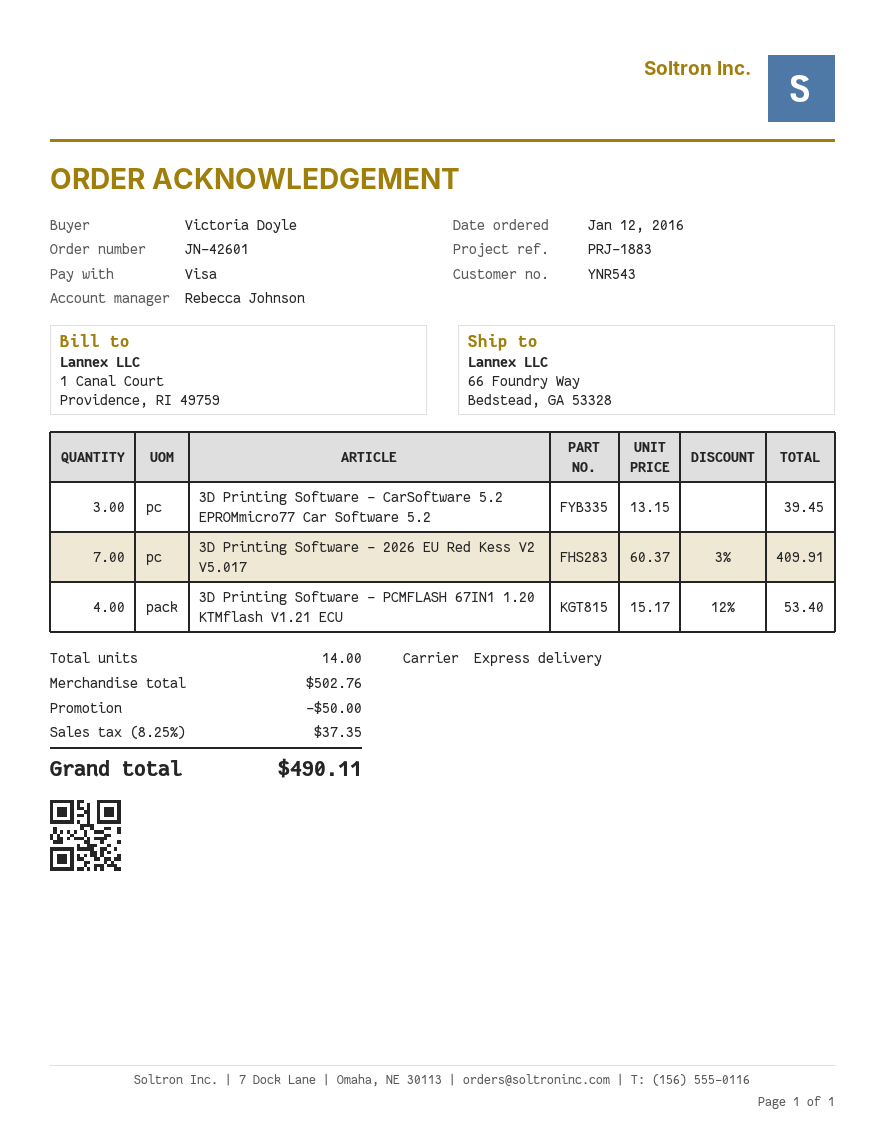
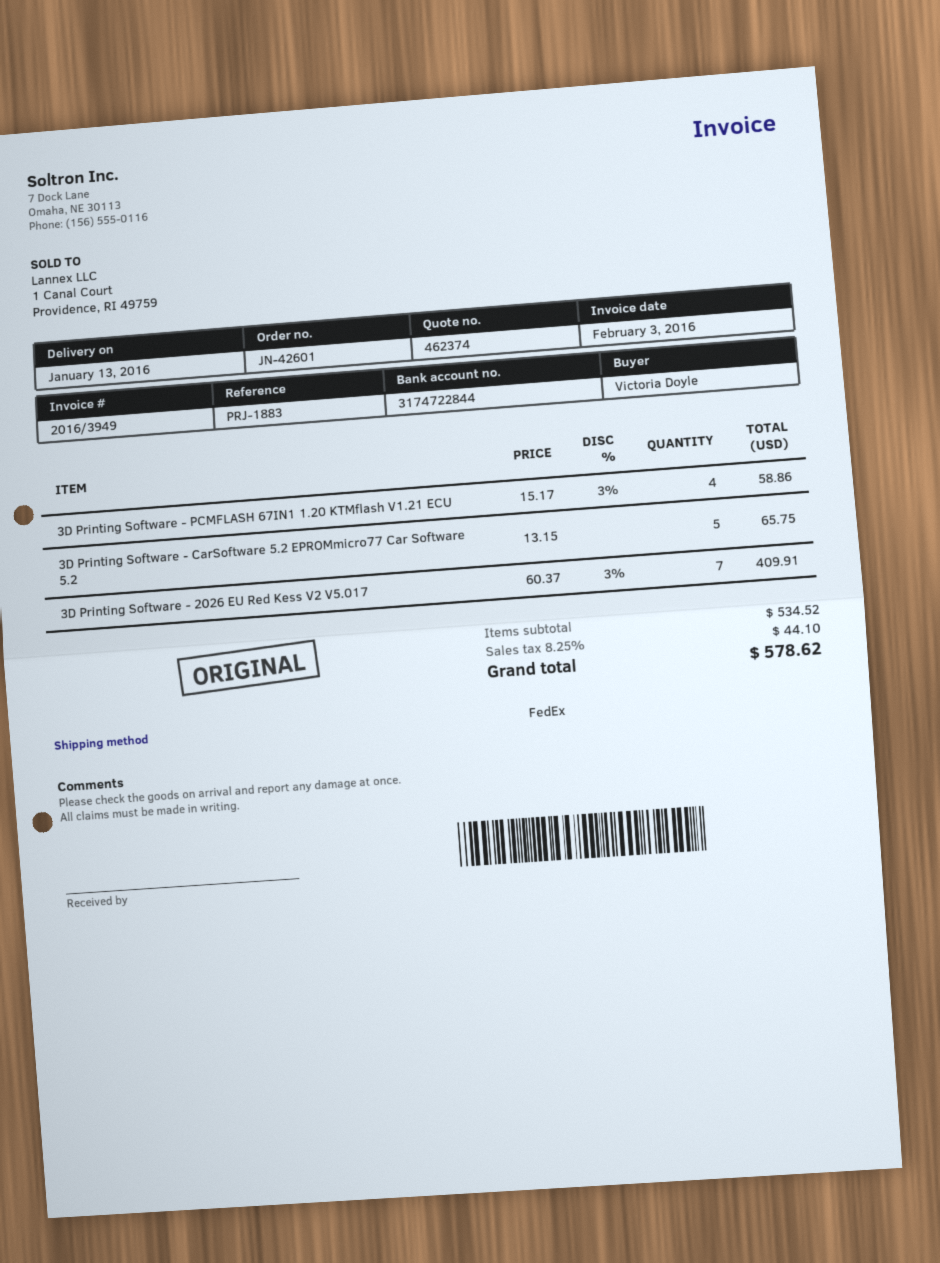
shipping method: express -> FedEx
3D Printing Software - CarSoftware 5.2 EPROMmicro77 Car Software 5.2: 3 x 13.15 = 39.45 -> 5 x 13.15 = 65.75
3D Printing Software - PCMFLASH 67IN1 1.20 KTMflash V1.21 ECU: 4 x 15.17 - 12% = 53.40 -> 4 x 15.17 - 3% = 58.86
subtotal: 502.76 -> 534.52
discount: 50.00 -> none
tax: 8.25% = 37.35 -> 8.25% = 44.10
total: 490.11 -> 578.62

